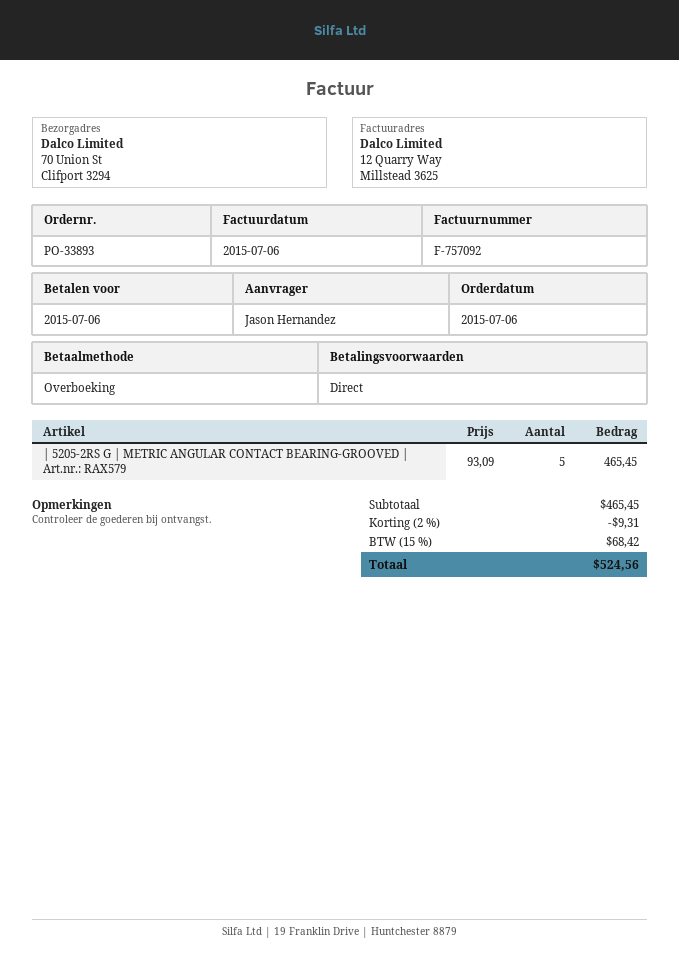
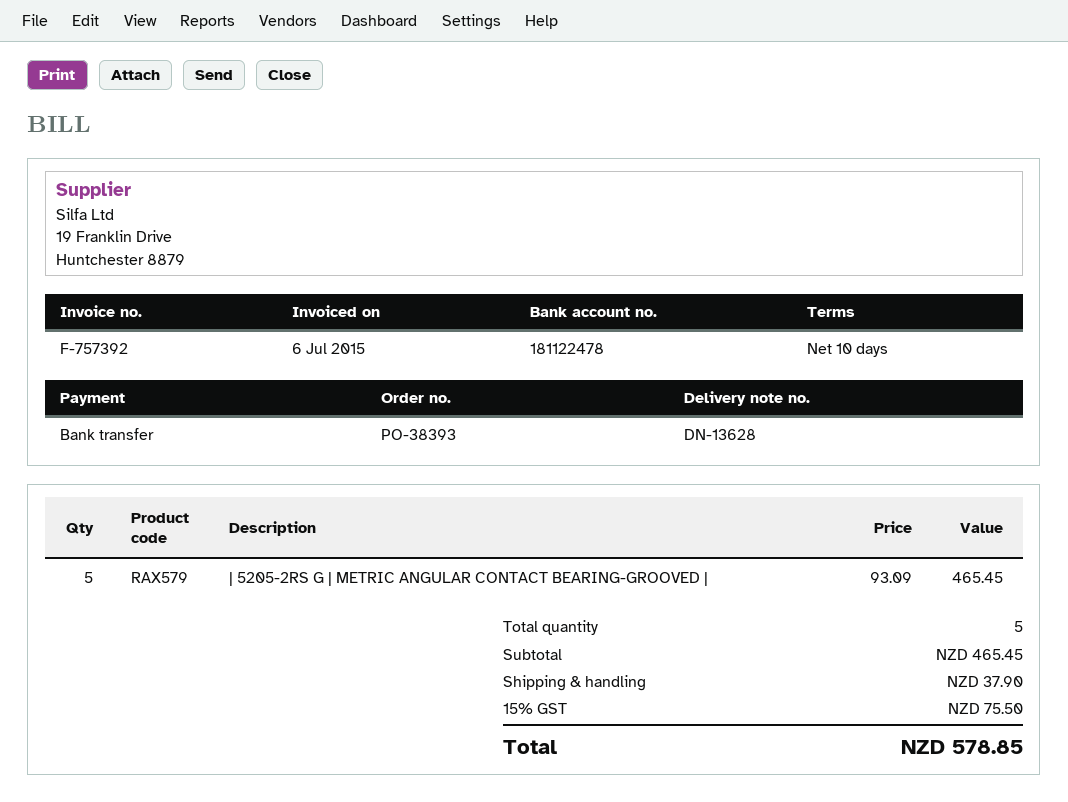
order number: PO-33893 -> PO-38393
invoice number: F-757092 -> F-757392
payment terms: on receipt -> 10 days
discount: 2% = 9.31 -> none
shipping: none -> 37.90
tax: 15% = 68.42 -> 15% = 75.50
total: 524.56 -> 578.85

